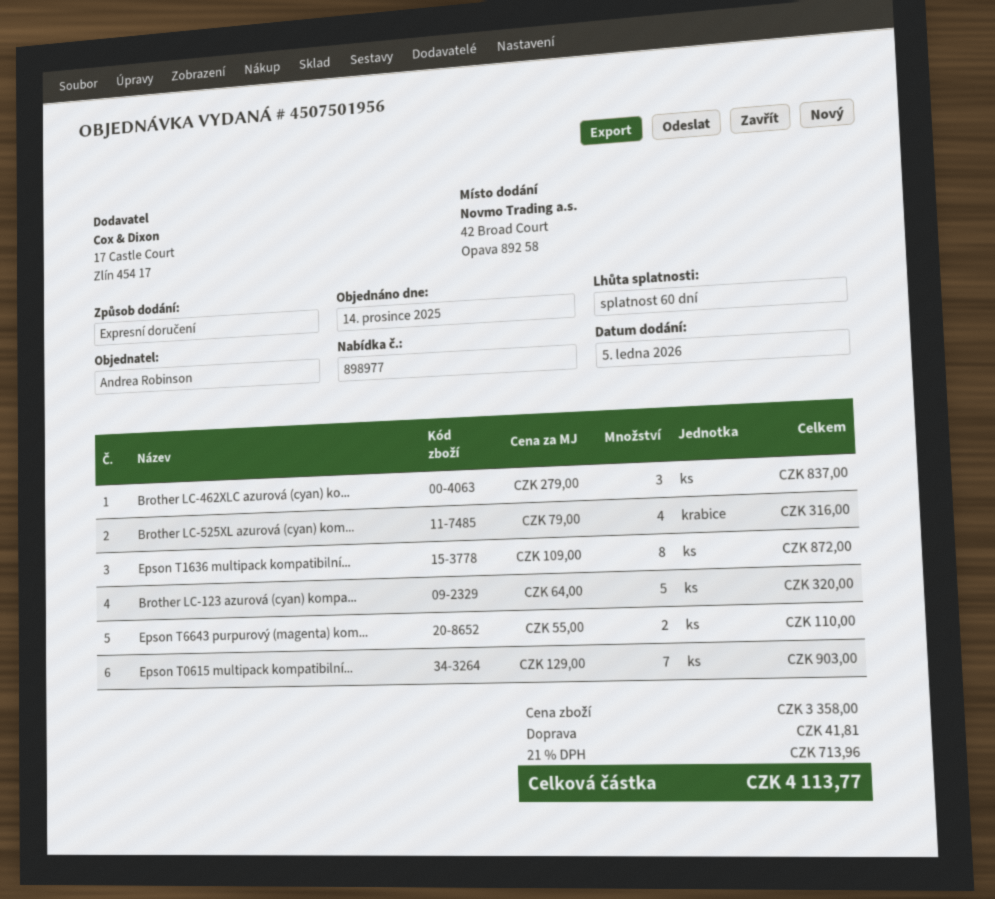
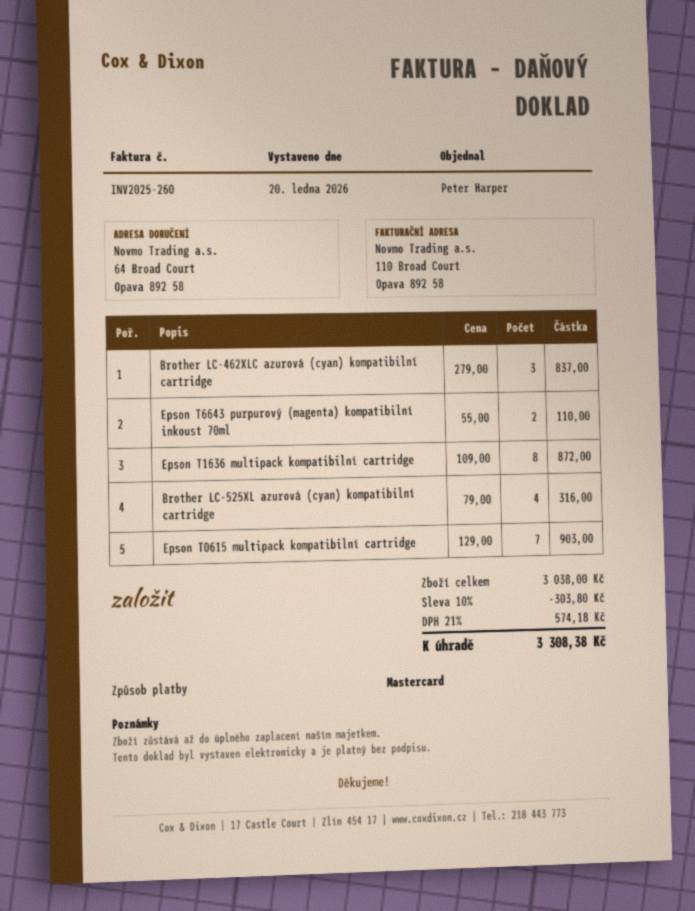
ordered by: Andrea Robinson -> Peter Harper
ship to: 42 Broad Court, Opava 892 58 -> 64 Broad Court, Opava 892 58
Brother LC-123 azurová (cyan) kompa...: 5 x 64.00 = 320.00 -> none
subtotal: 3358.00 -> 3038.00
discount: none -> 10% = 303.80
shipping: 41.81 -> none
tax: 21% = 713.96 -> 21% = 574.18
total: 4113.77 -> 3308.38

